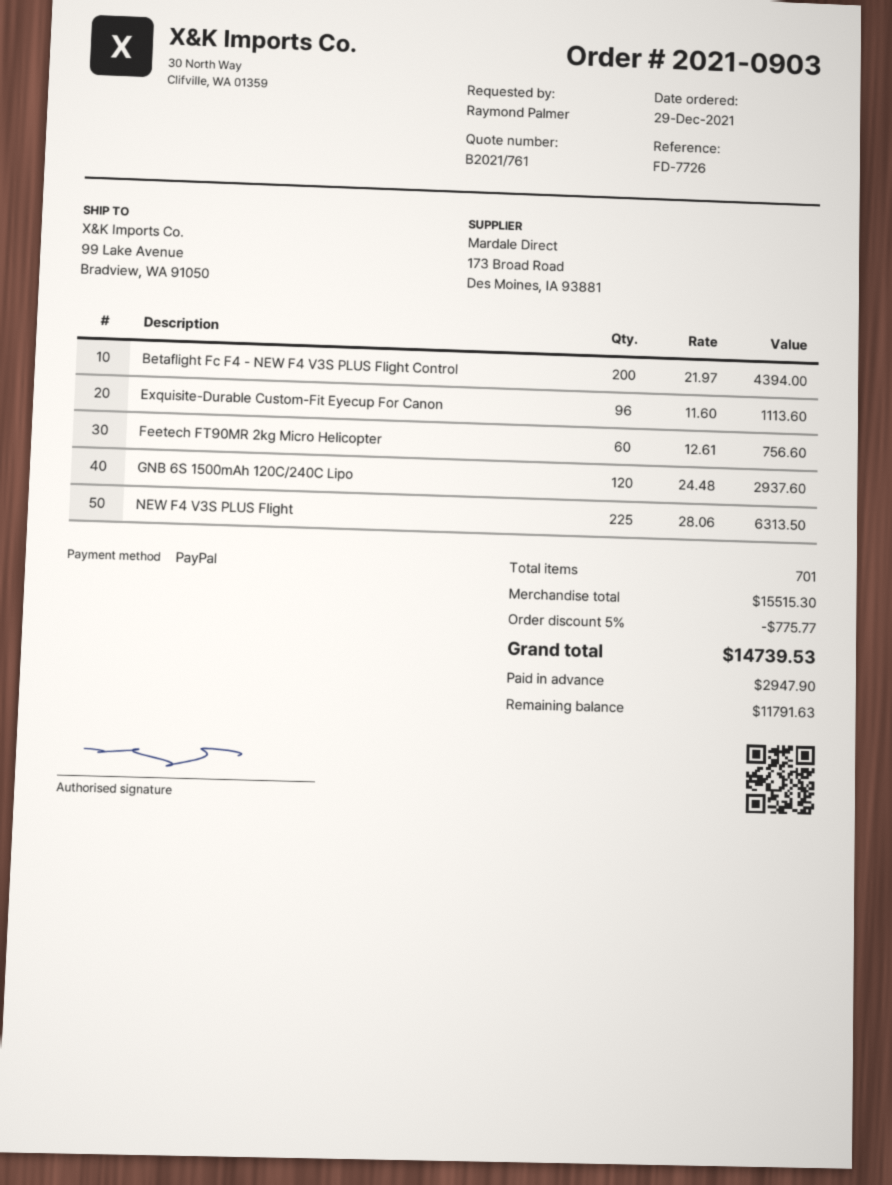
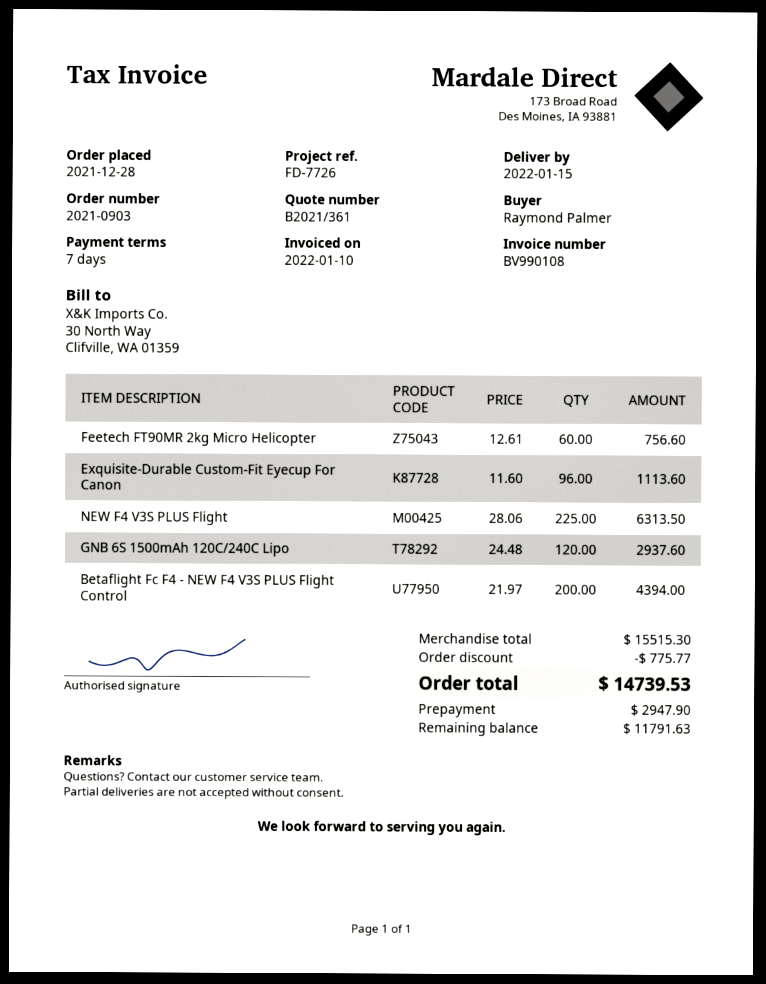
quote number: B2021/761 -> B2021/361
order date: 2021-12-29 -> 2021-12-28

